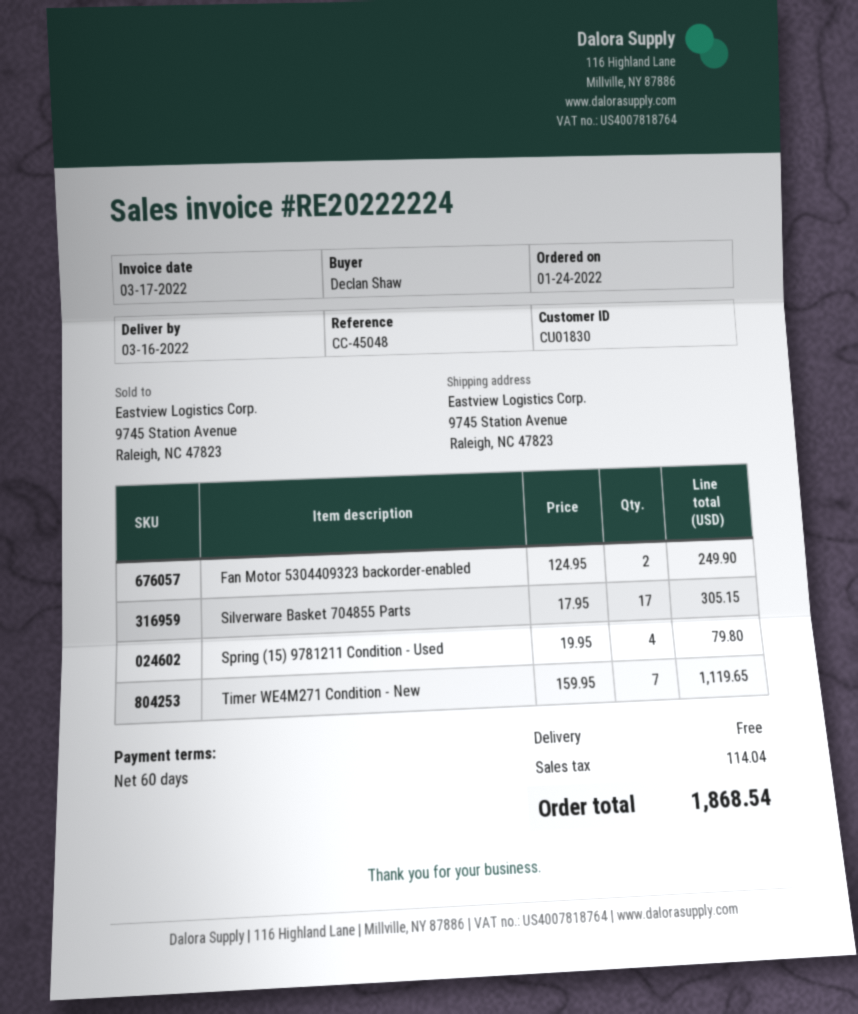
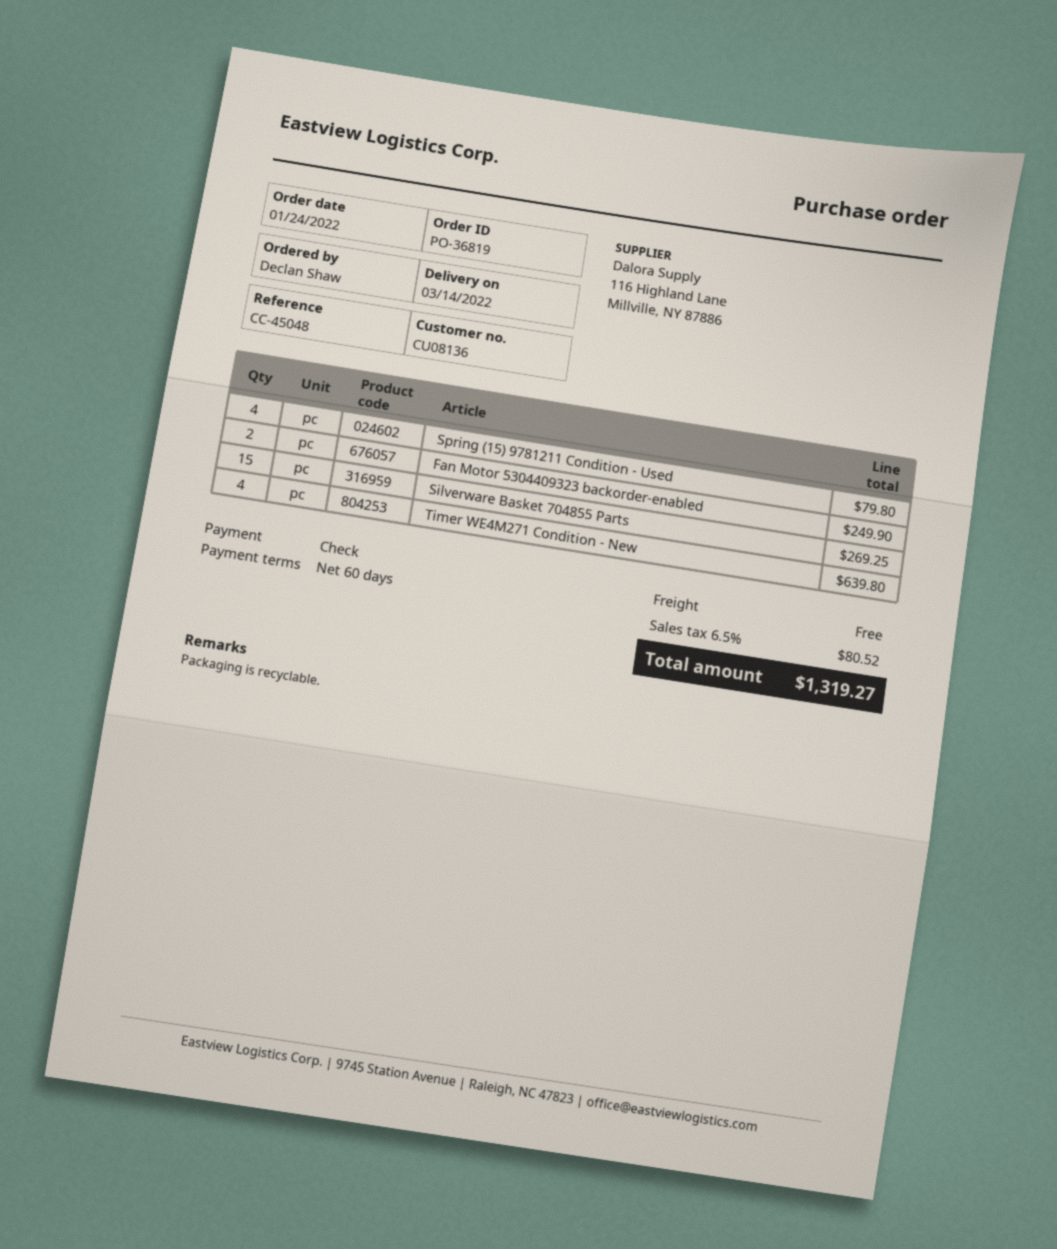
delivery date: 2022-03-16 -> 2022-03-14
customer number: CU01830 -> CU08136
Silverware Basket 704855 Parts: 17 for 305.15 -> 15 for 269.25
Timer WE4M271 Condition - New: 7 for 1119.65 -> 4 for 639.80
tax: 114.04 -> 80.52
total: 1868.54 -> 1319.27

